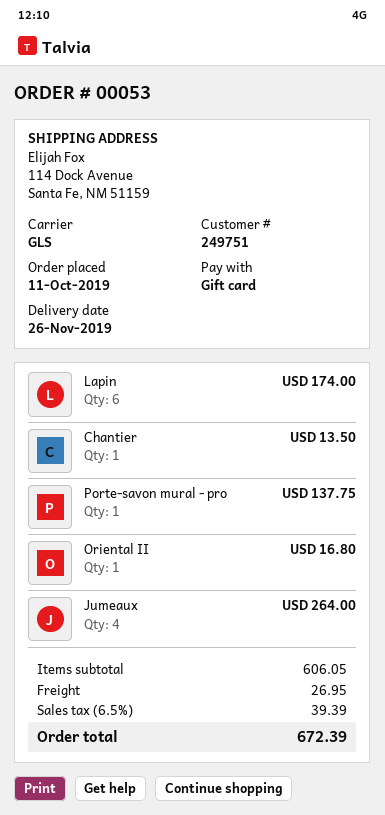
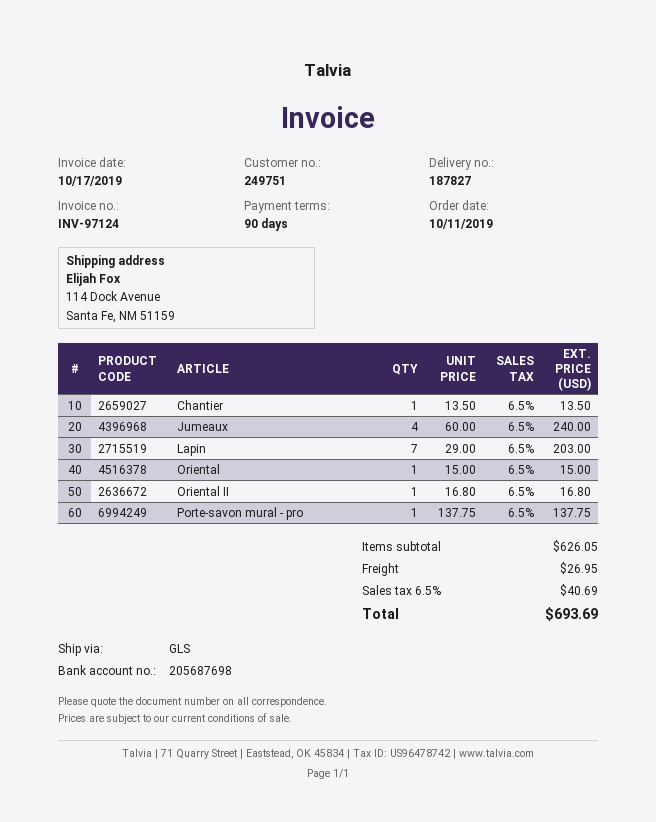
Lapin: 6 for 174.00 -> 7 for 203.00
Jumeaux: 4 for 264.00 -> 4 for 240.00
Oriental: none -> 1 for 15.00
subtotal: 606.05 -> 626.05
tax: 6.5% = 39.39 -> 6.5% = 40.69
total: 672.39 -> 693.69

